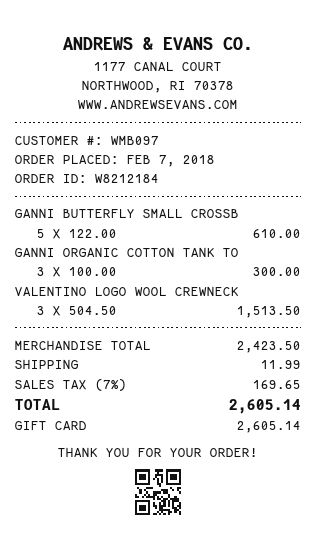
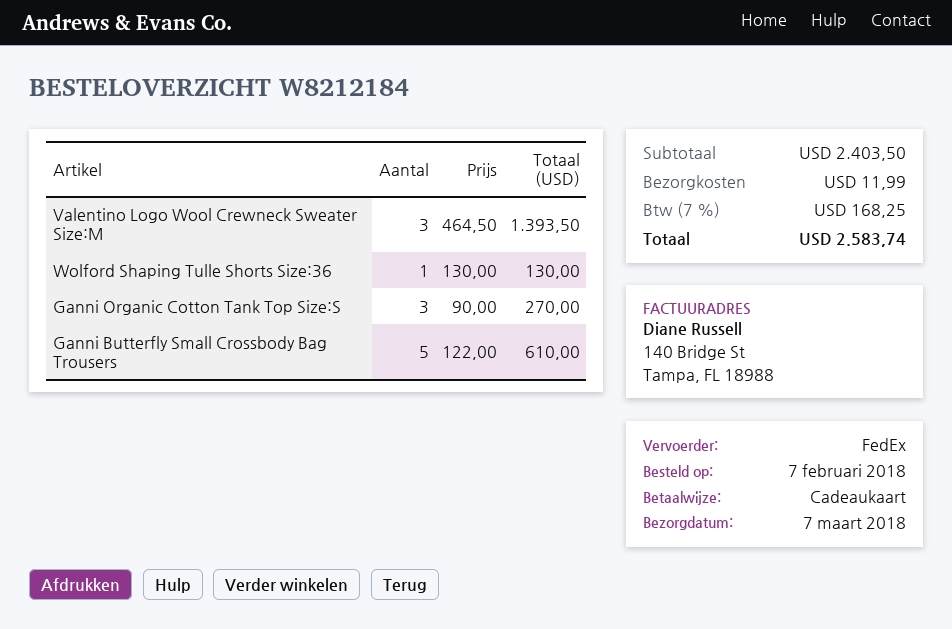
GANNI ORGANIC COTTON TANK TO: 3 x 100.00 = 300.00 -> 3 x 90.00 = 270.00
VALENTINO LOGO WOOL CREWNECK: 3 x 504.50 = 1513.50 -> 3 x 464.50 = 1393.50
Wolford Shaping Tulle Shorts Size:36: none -> 1 x 130.00 = 130.00
subtotal: 2423.50 -> 2403.50
tax: 7% = 169.65 -> 7% = 168.25
total: 2605.14 -> 2583.74

